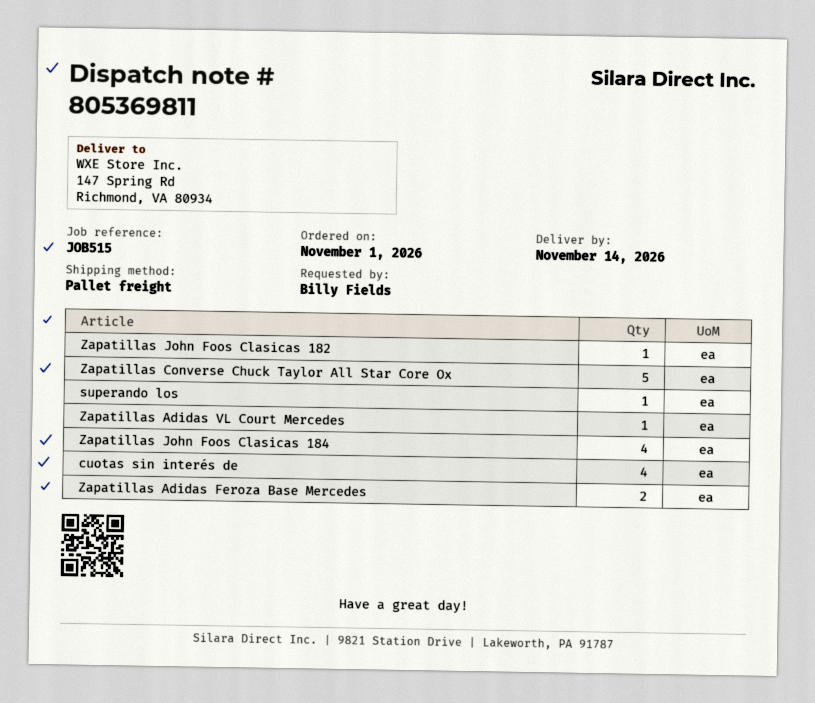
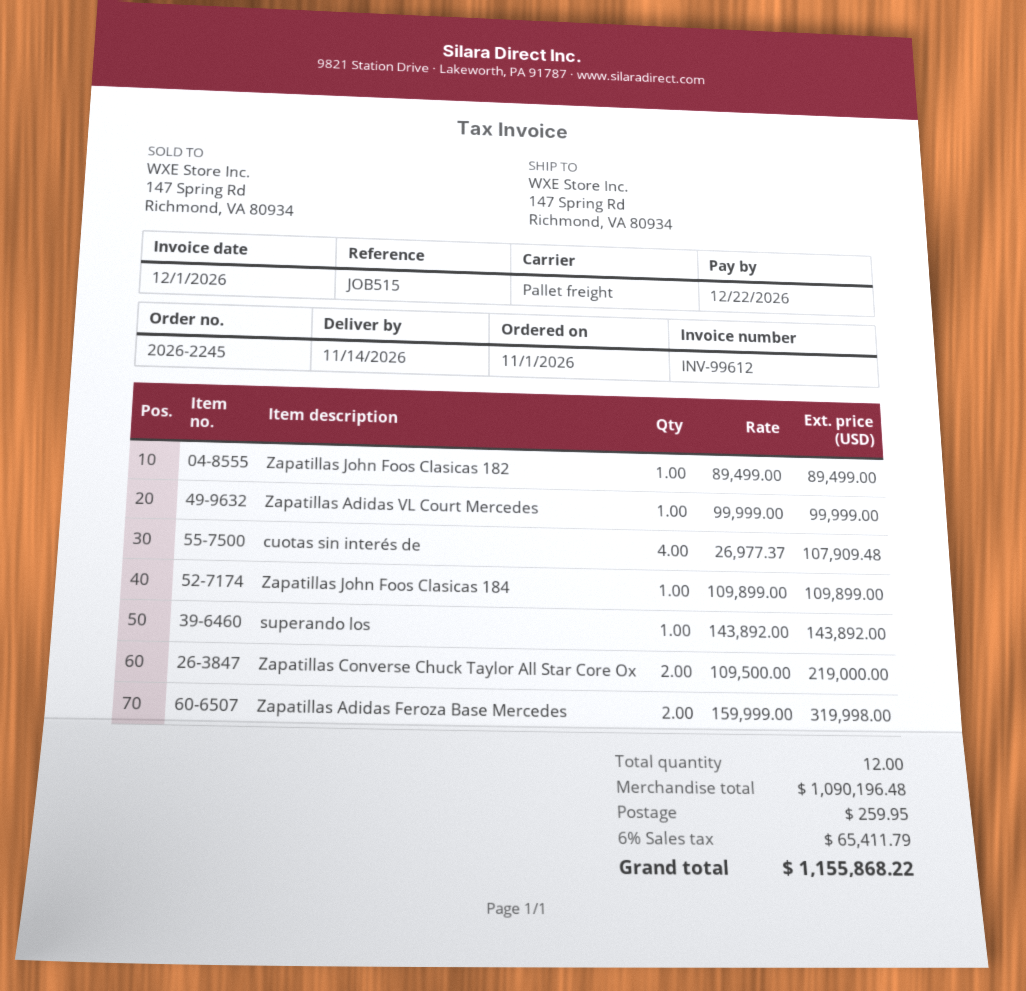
Zapatillas Converse Chuck Taylor All Star Core Ox: 5 -> 2
Zapatillas John Foos Clasicas 184: 4 -> 1

